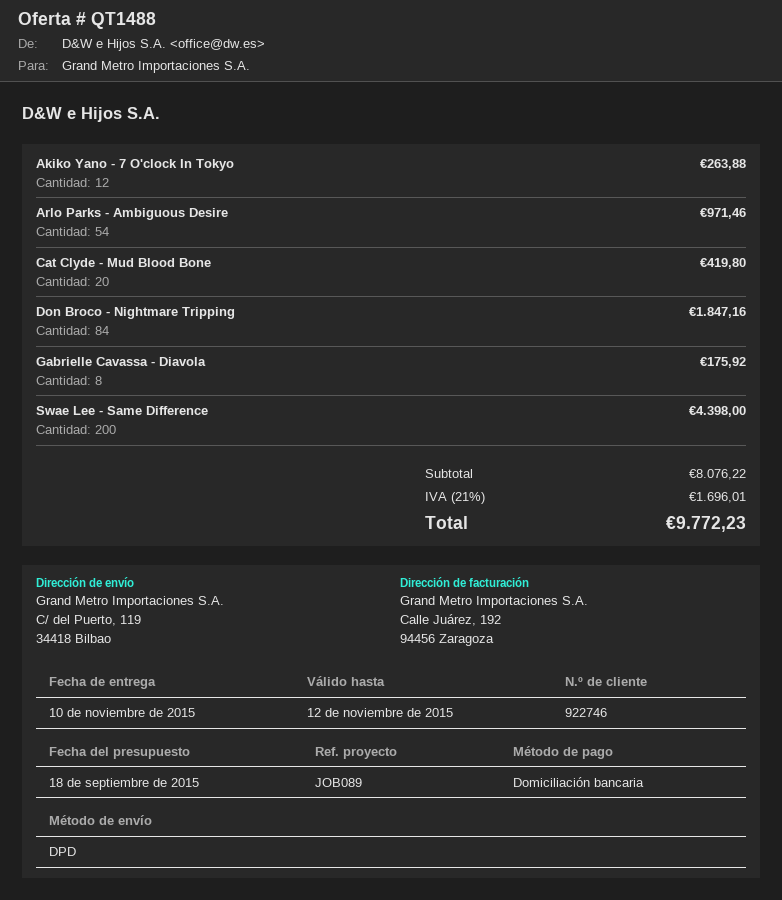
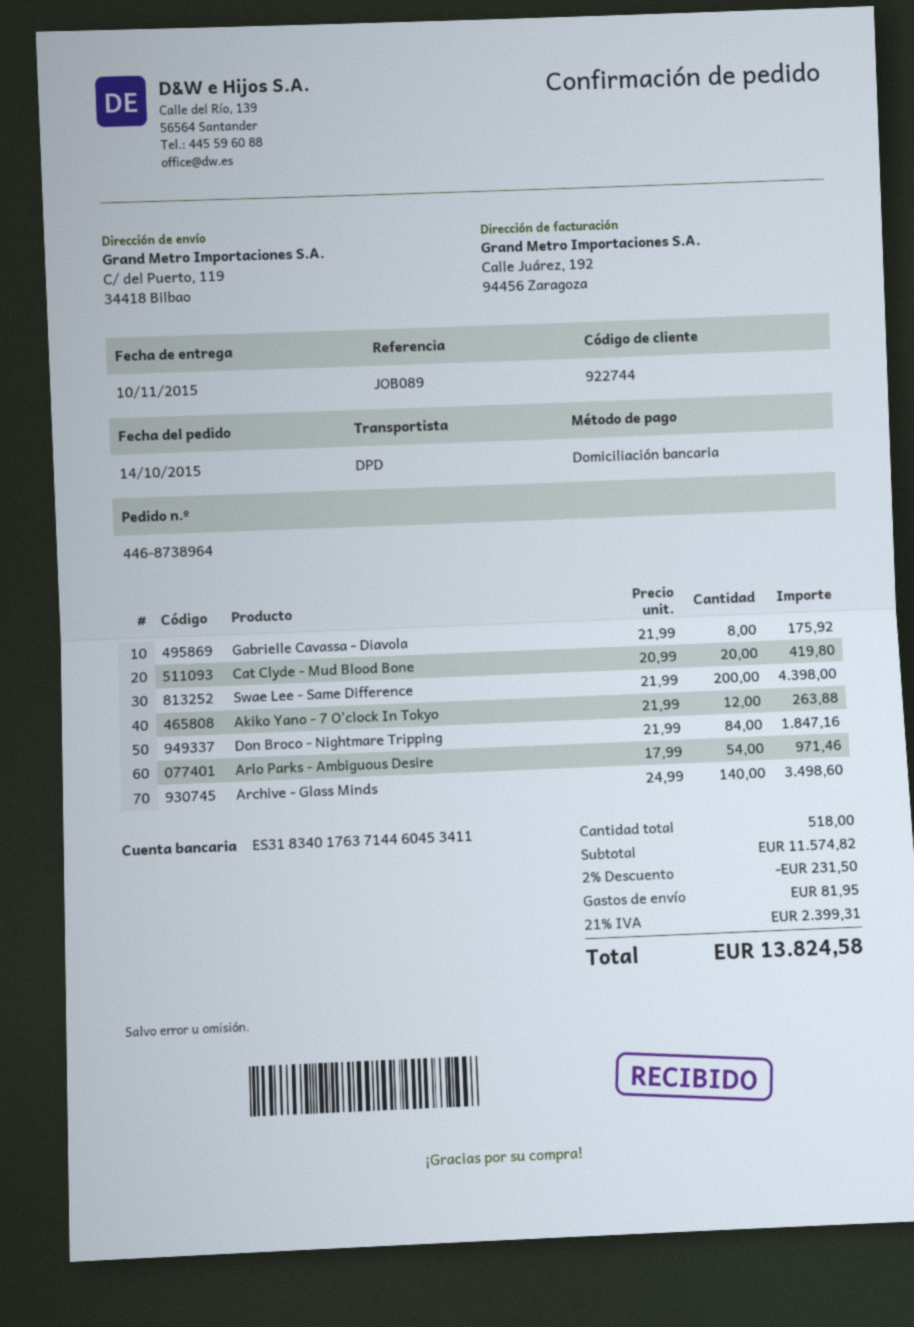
customer number: 922746 -> 922744
Archive - Glass Minds: none -> 140 for 3498.60
subtotal: 8076.22 -> 11574.82
discount: none -> 2% = 231.50
shipping: none -> 81.95
tax: 21% = 1696.01 -> 21% = 2399.31
total: 9772.23 -> 13824.58

